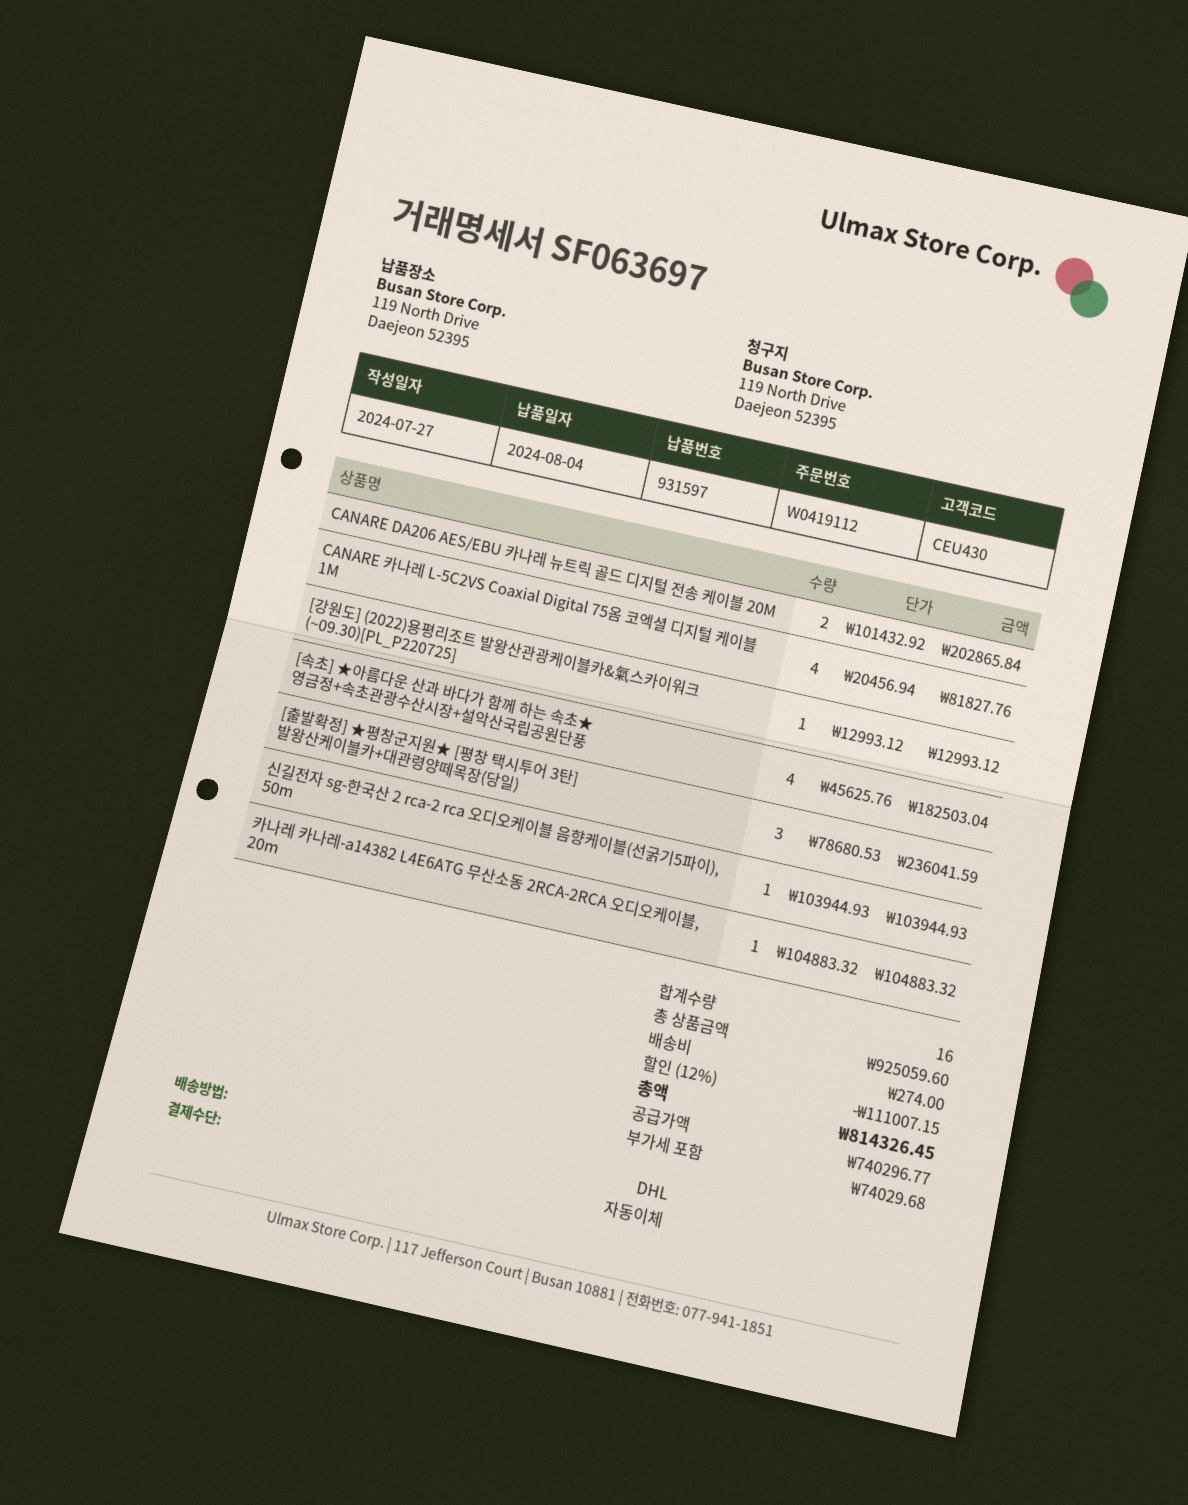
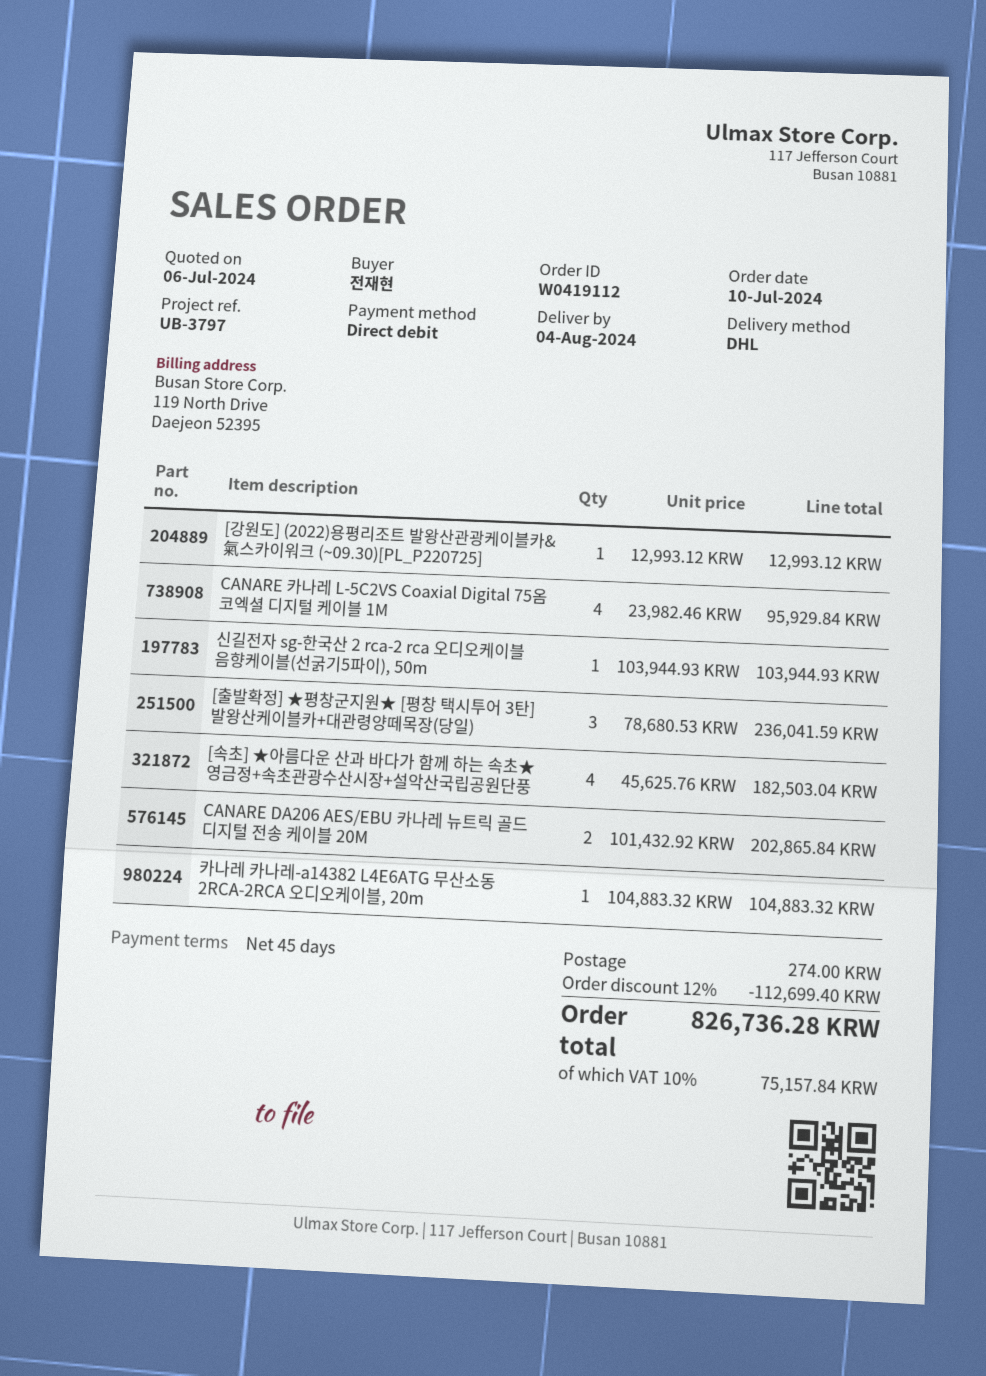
CANARE 카나레 L-5C2VS Coaxial Digital 75옴 코엑셜 디지털 케이블 1M: 4 x 20456.94 = 81827.76 -> 4 x 23982.46 = 95929.84
discount: 12% = 111007.15 -> 12% = 112699.40
tax: 74029.68 -> 75157.84
total: 814326.45 -> 826736.28

